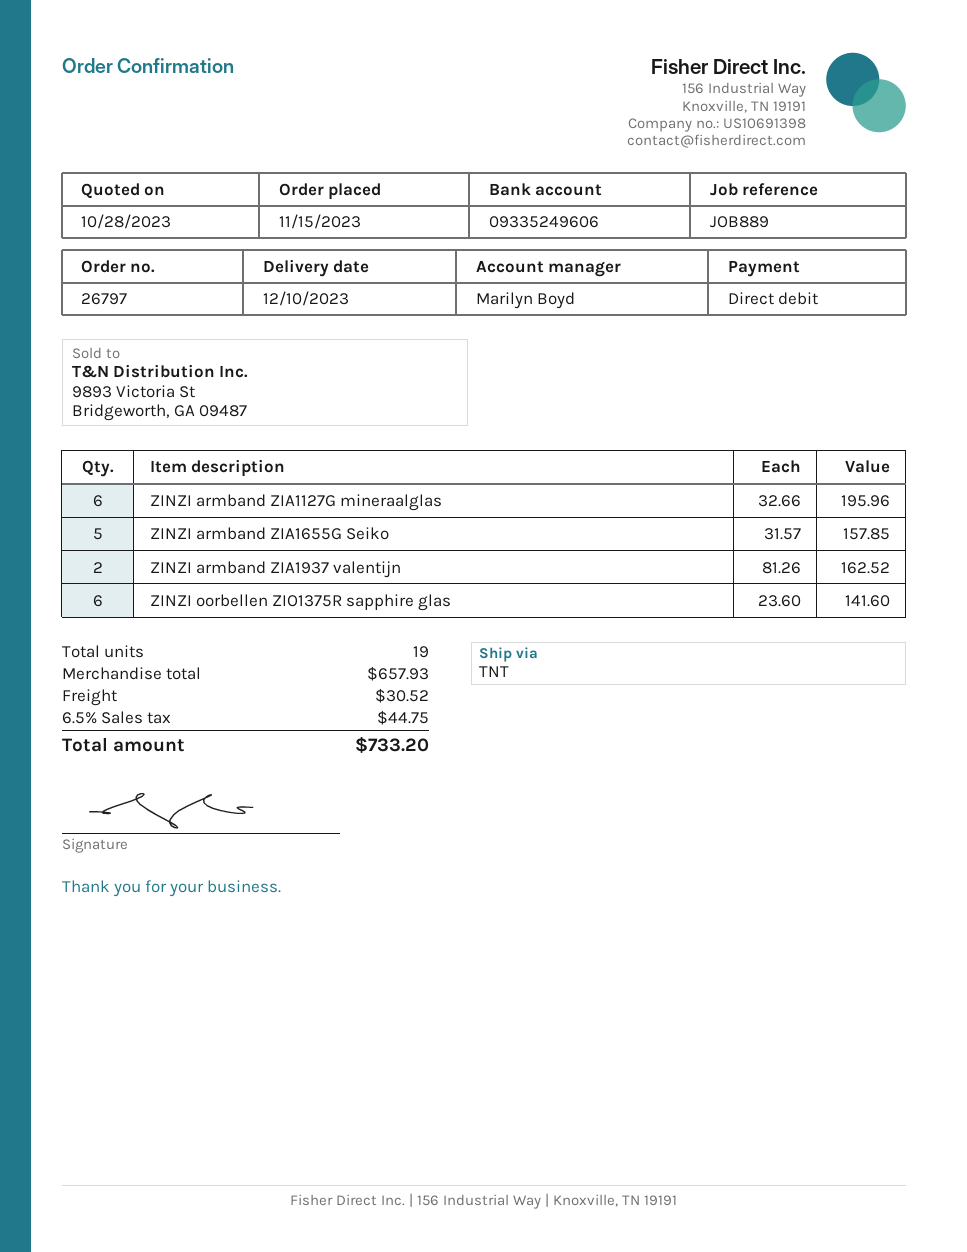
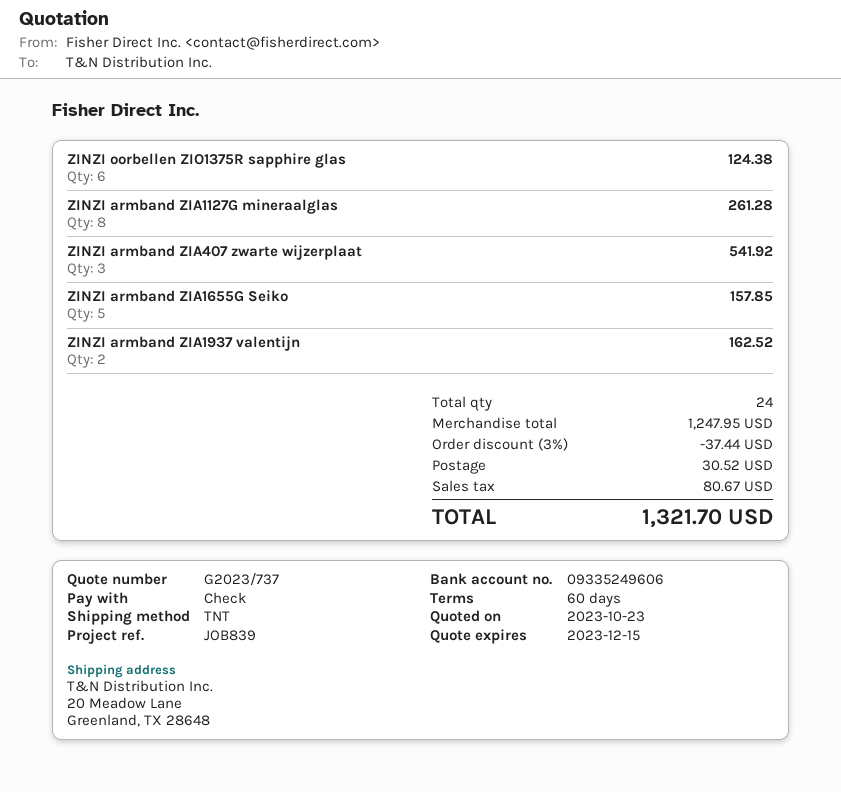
quote date: 2023-10-28 -> 2023-10-23
reference: JOB889 -> JOB839
payment method: direct debit -> cheque
ZINZI armband ZIA1127G mineraalglas: 6 for 195.96 -> 8 for 261.28
ZINZI oorbellen ZIO1375R sapphire glas: 6 for 141.60 -> 6 for 124.38
ZINZI armband ZIA407 zwarte wijzerplaat: none -> 3 for 541.92
total quantity: 19 -> 24
subtotal: 657.93 -> 1247.95
discount: none -> 3% = 37.44
tax: 44.75 -> 80.67
total: 733.20 -> 1321.70

